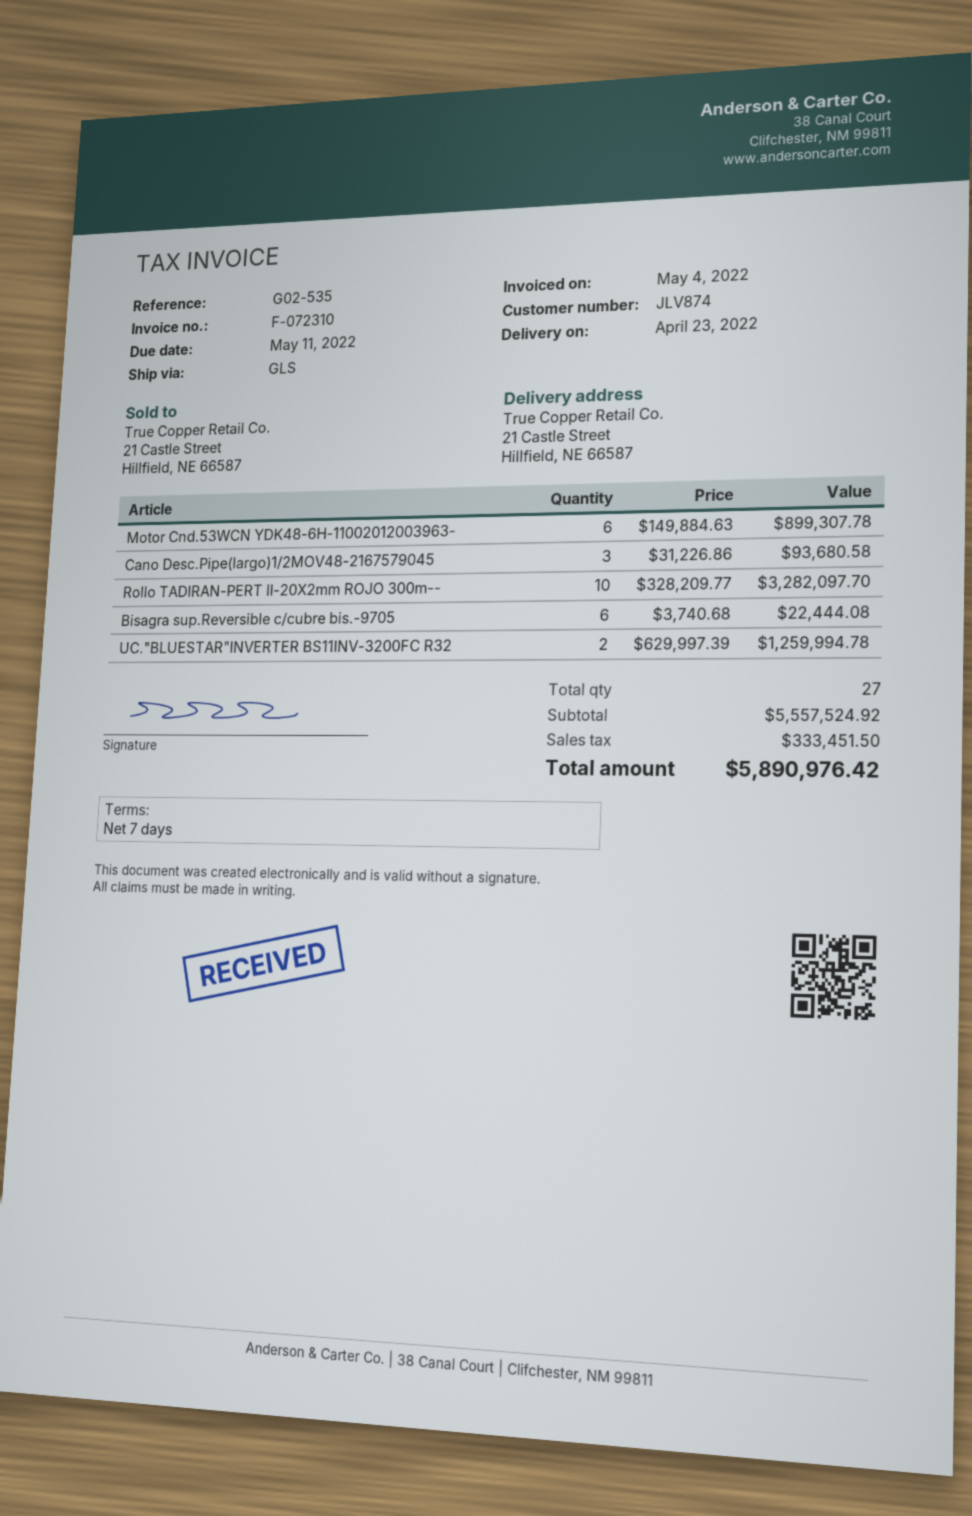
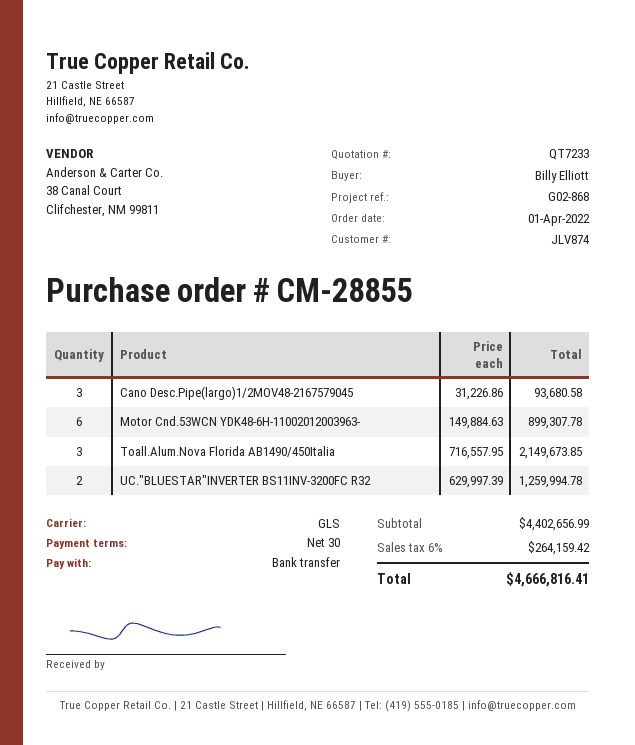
payment terms: 7 days -> 30 days
reference: G02-535 -> G02-868
Rollo TADIRAN-PERT II-20X2mm ROJO 300m--: 10 x 328209.77 = 3282097.70 -> none
Bisagra sup.Reversible c/cubre bis.-9705: 6 x 3740.68 = 22444.08 -> none
Toall.Alum.Nova Florida AB1490/450Italia: none -> 3 x 716557.95 = 2149673.85
subtotal: 5557524.92 -> 4402656.99
tax: 333451.50 -> 264159.42
total: 5890976.42 -> 4666816.41

